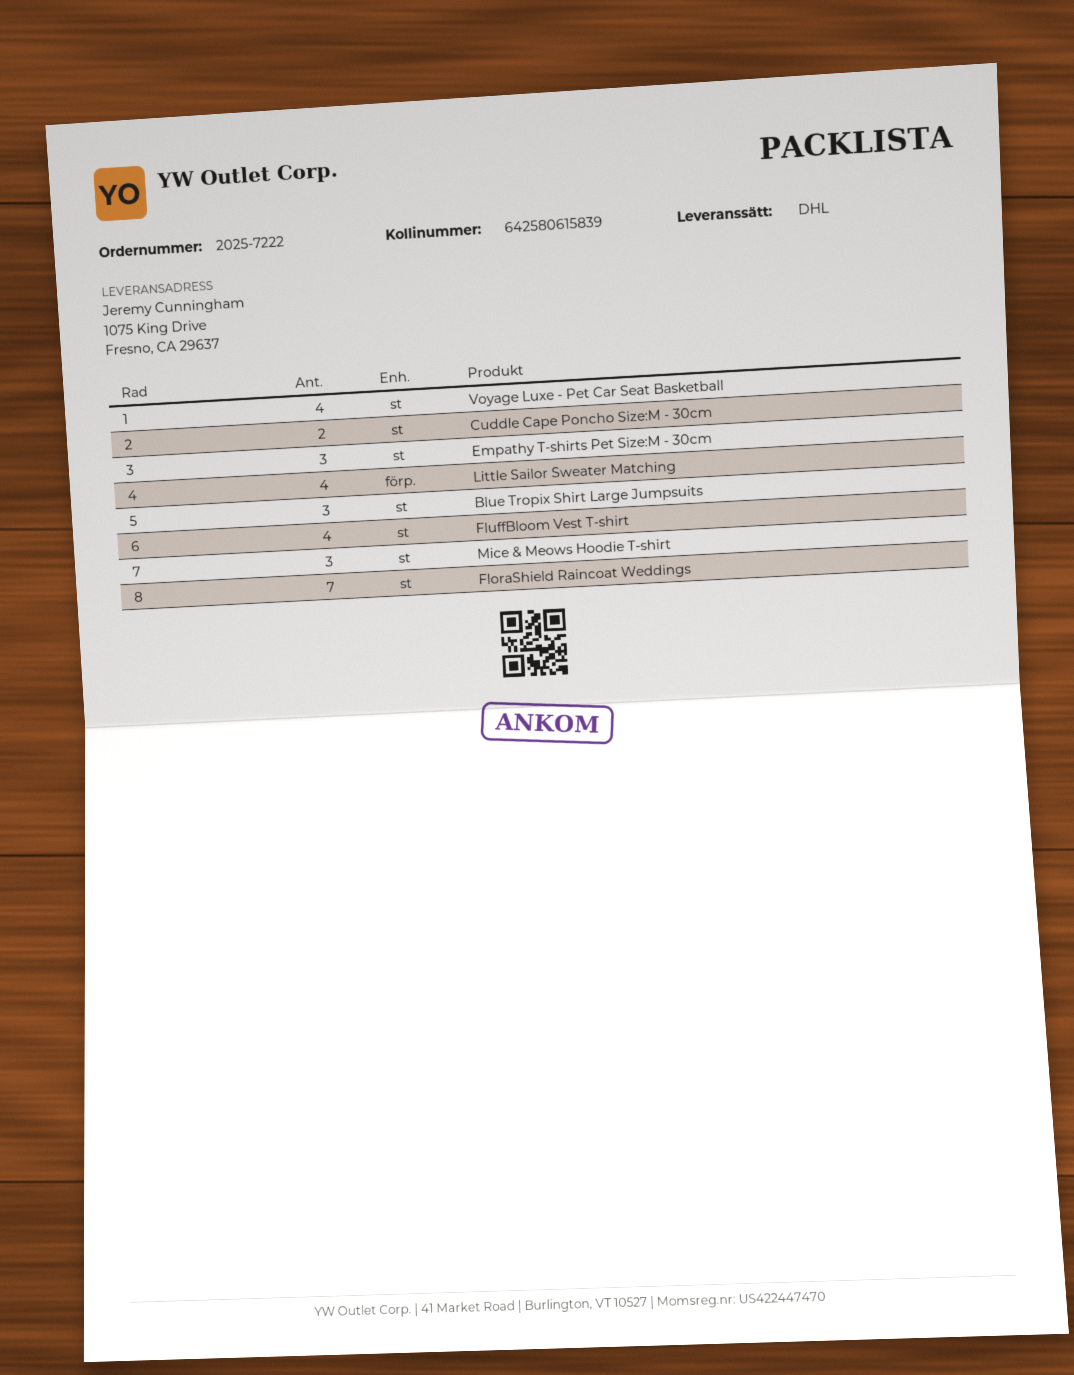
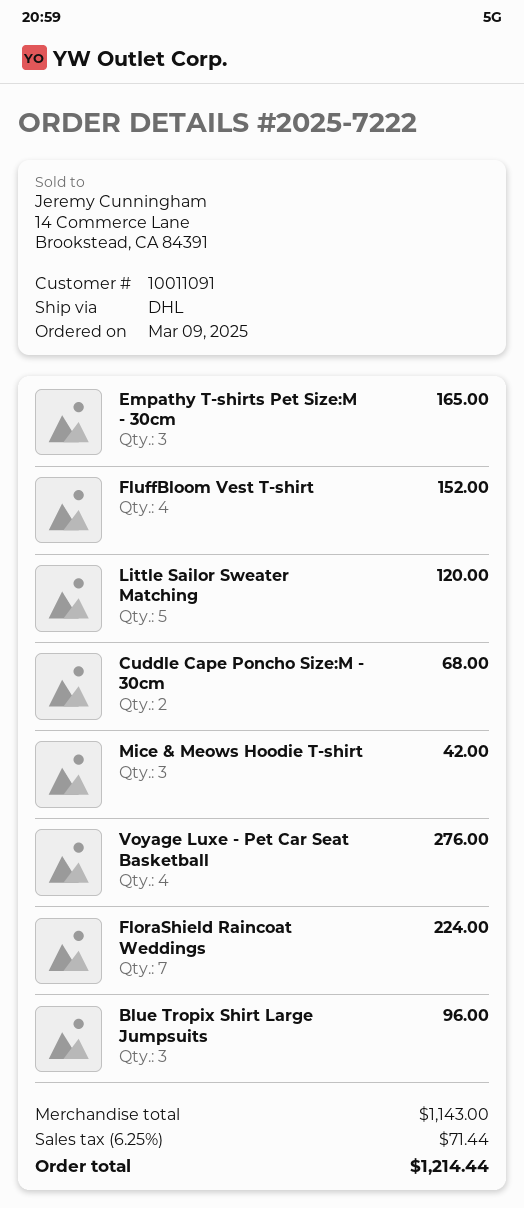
Little Sailor Sweater Matching: 4 -> 5

